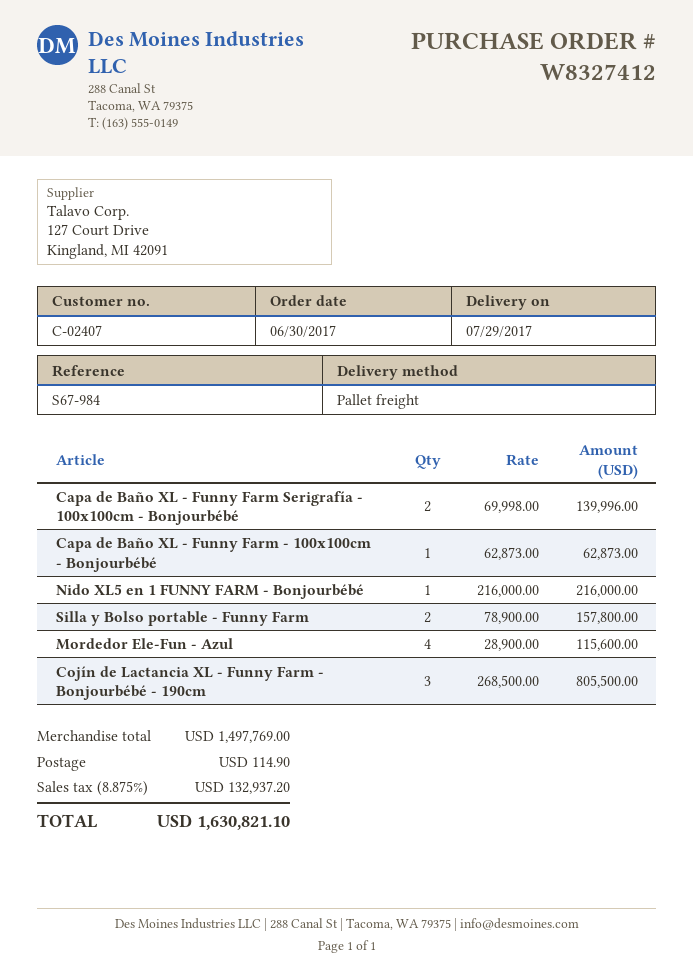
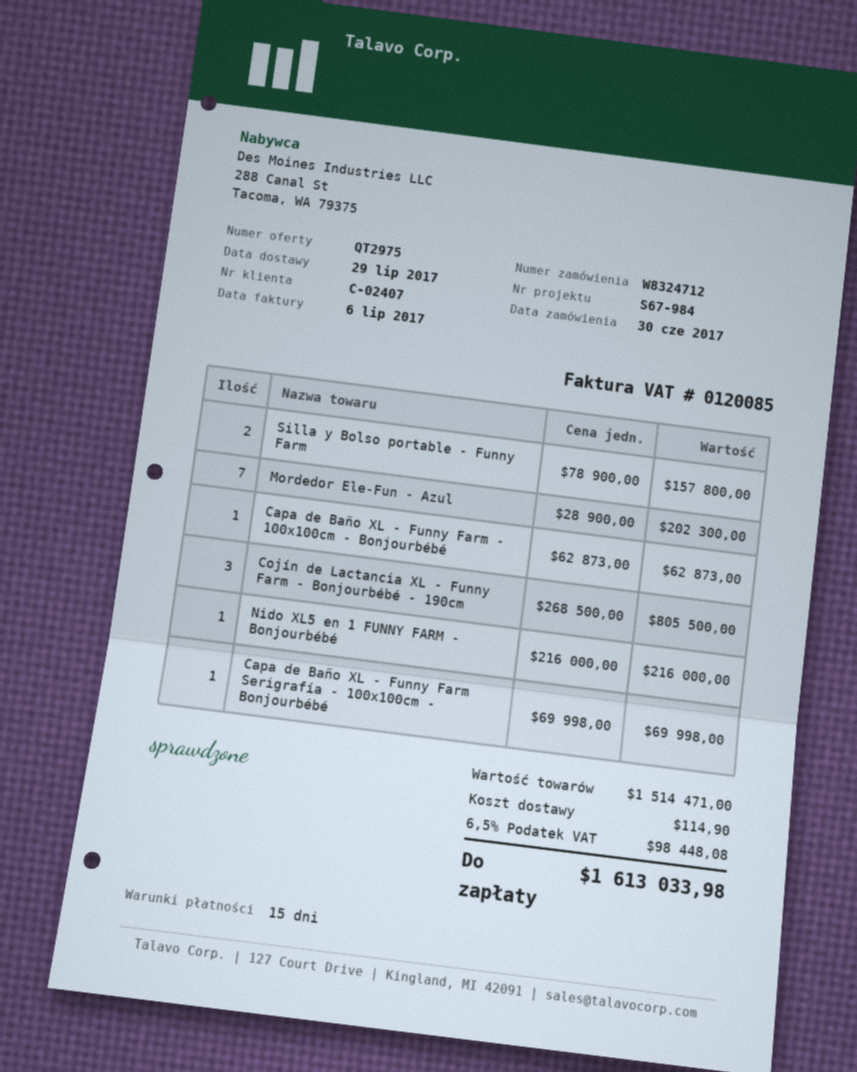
order number: W8327412 -> W8324712
Capa de Baño XL - Funny Farm Serigrafía - 100x100cm - Bonjourbébé: 2 x 69998.00 = 139996.00 -> 1 x 69998.00 = 69998.00
Mordedor Ele-Fun - Azul: 4 x 28900.00 = 115600.00 -> 7 x 28900.00 = 202300.00
subtotal: 1497769.00 -> 1514471.00
tax: 8.875% = 132937.20 -> 6.5% = 98448.08
total: 1630821.10 -> 1613033.98

